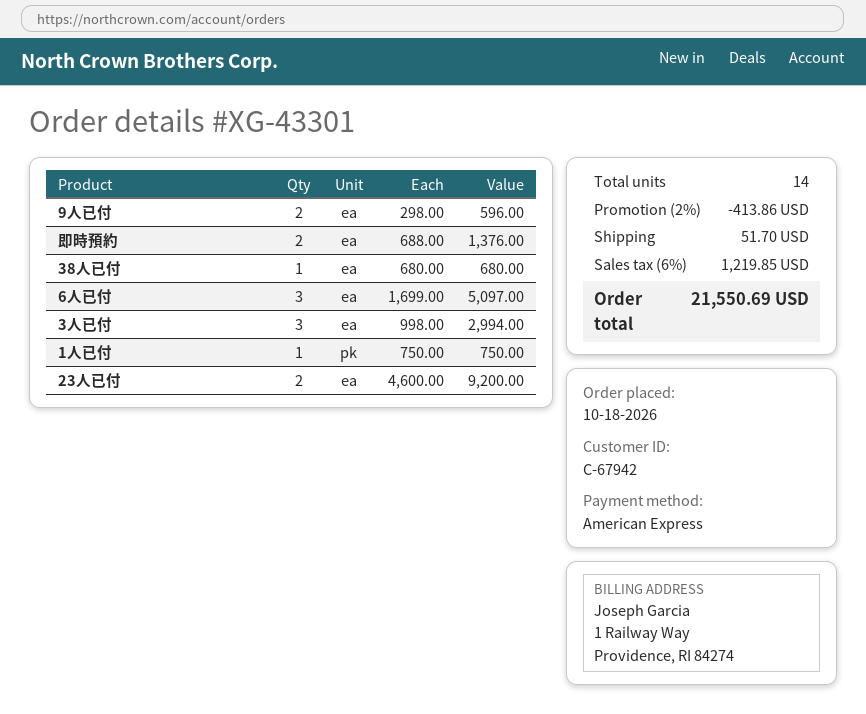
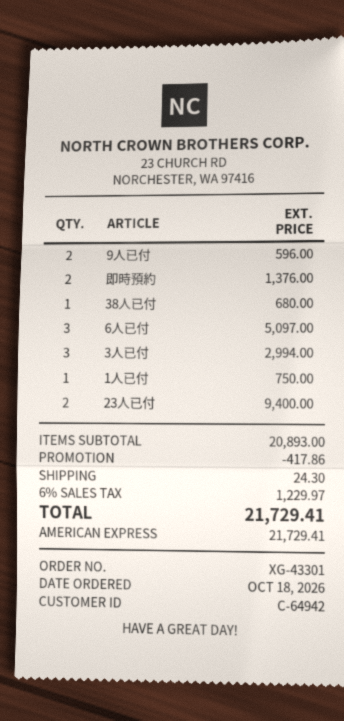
customer number: C-67942 -> C-64942
23人已付: 2 for 9200.00 -> 2 for 9400.00
discount: 413.86 -> 417.86
shipping: 51.70 -> 24.30
tax: 6% = 1219.85 -> 6% = 1229.97
total: 21550.69 -> 21729.41

